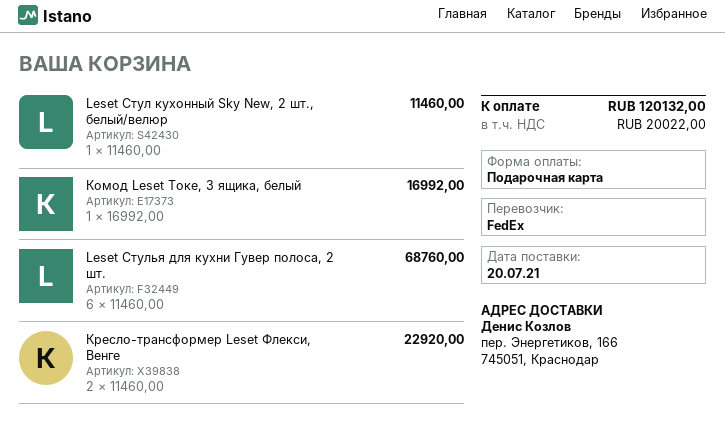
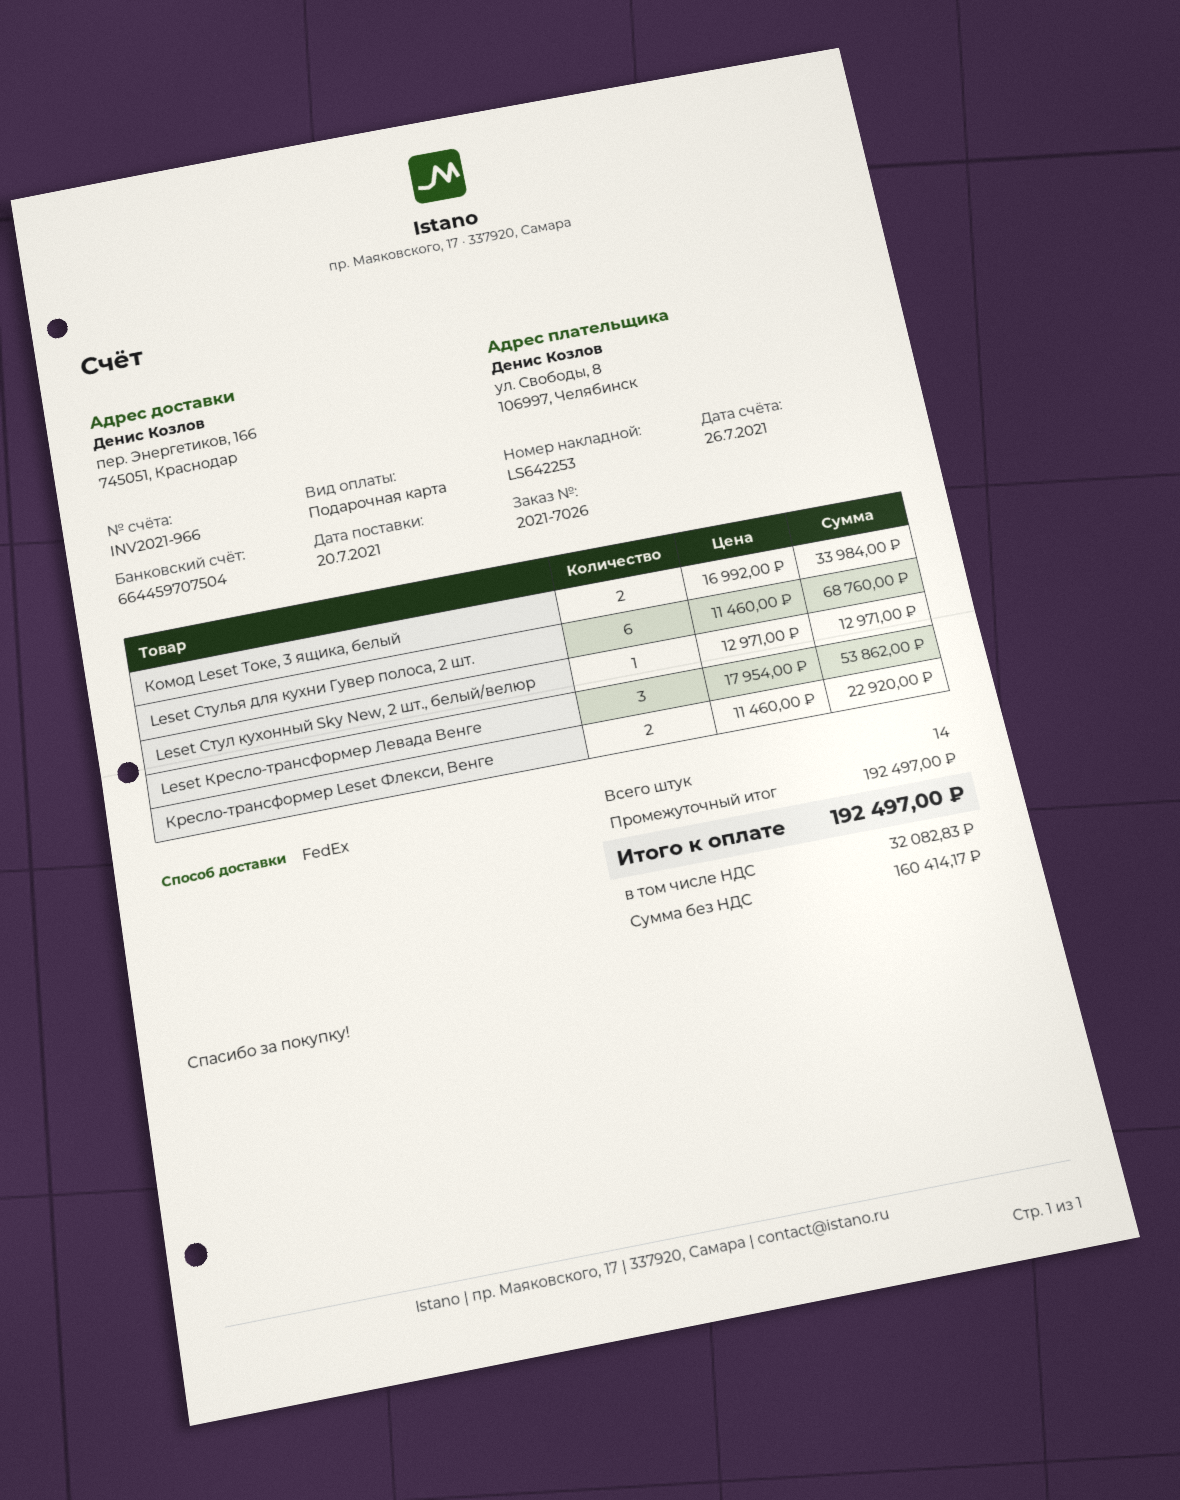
Leset Стул кухонный Sky New, 2 шт., белый/велюр: 1 x 11460.00 = 11460.00 -> 1 x 12971.00 = 12971.00
Комод Leset Токе, 3 ящика, белый: 1 x 16992.00 = 16992.00 -> 2 x 16992.00 = 33984.00
Leset Кресло-трансформер Левада Венге: none -> 3 x 17954.00 = 53862.00
tax: 20022.00 -> 32082.83
total: 120132.00 -> 192497.00

